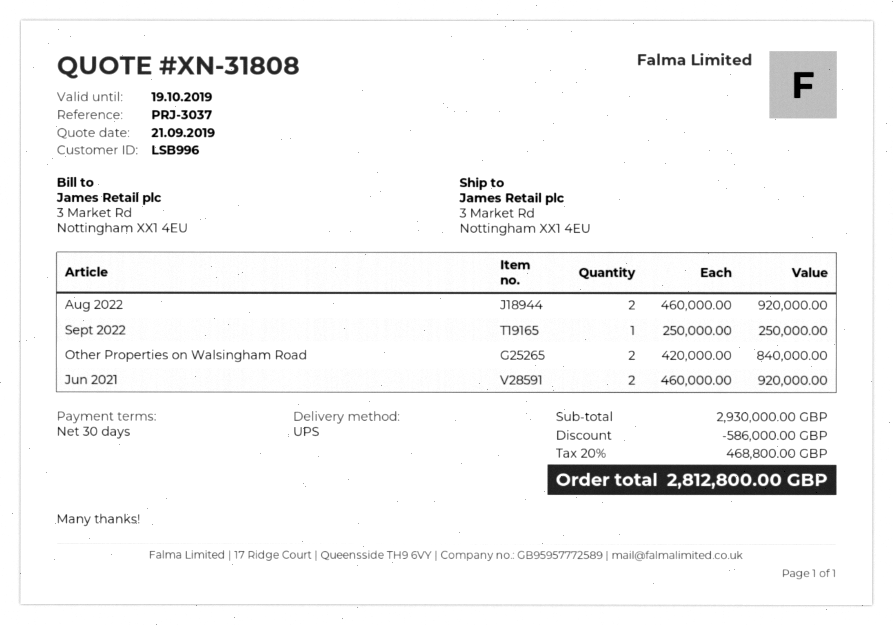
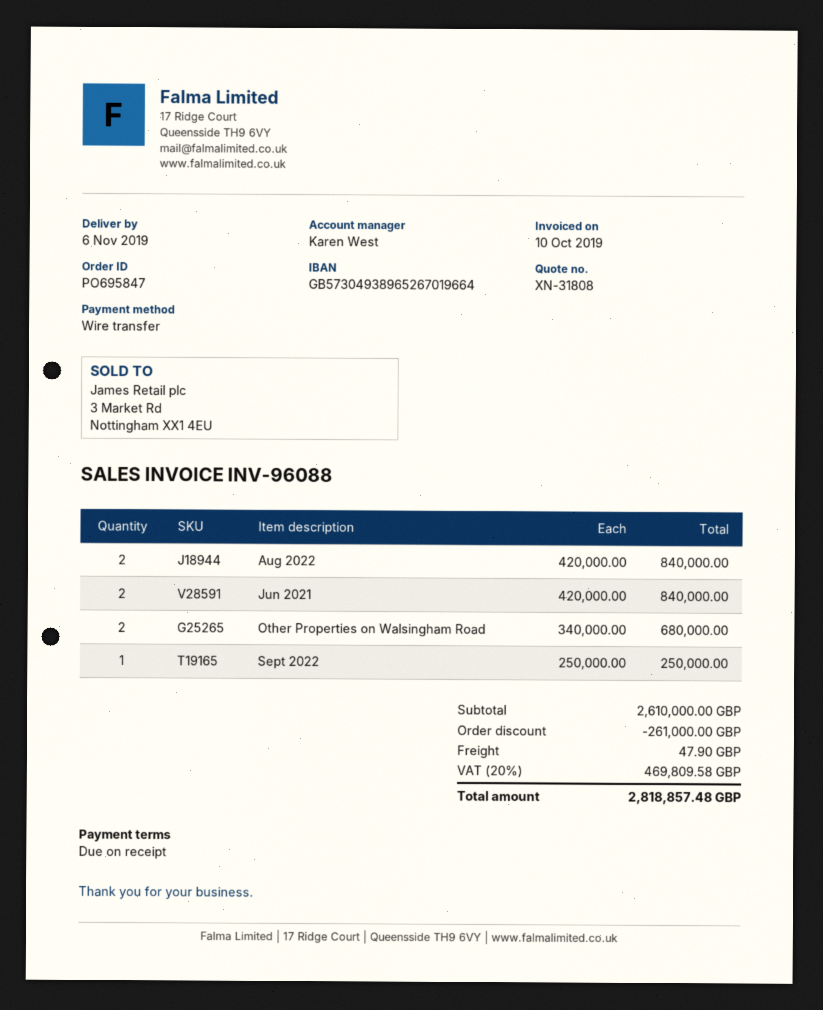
payment terms: 30 days -> on receipt
Aug 2022: 2 x 460000.00 = 920000.00 -> 2 x 420000.00 = 840000.00
Other Properties on Walsingham Road: 2 x 420000.00 = 840000.00 -> 2 x 340000.00 = 680000.00
Jun 2021: 2 x 460000.00 = 920000.00 -> 2 x 420000.00 = 840000.00
subtotal: 2930000.00 -> 2610000.00
discount: 586000.00 -> 261000.00
shipping: none -> 47.90
tax: 20% = 468800.00 -> 20% = 469809.58
total: 2812800.00 -> 2818857.48

